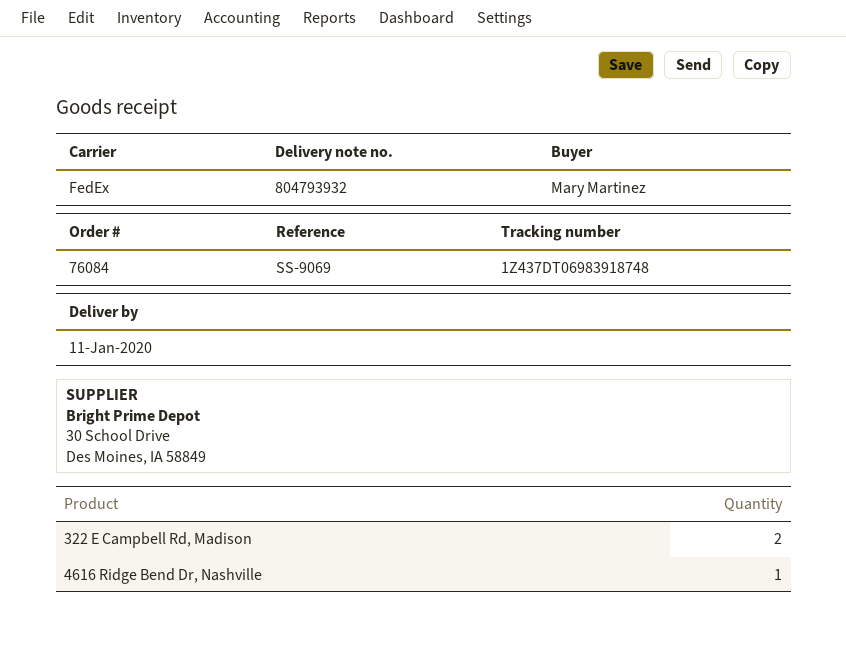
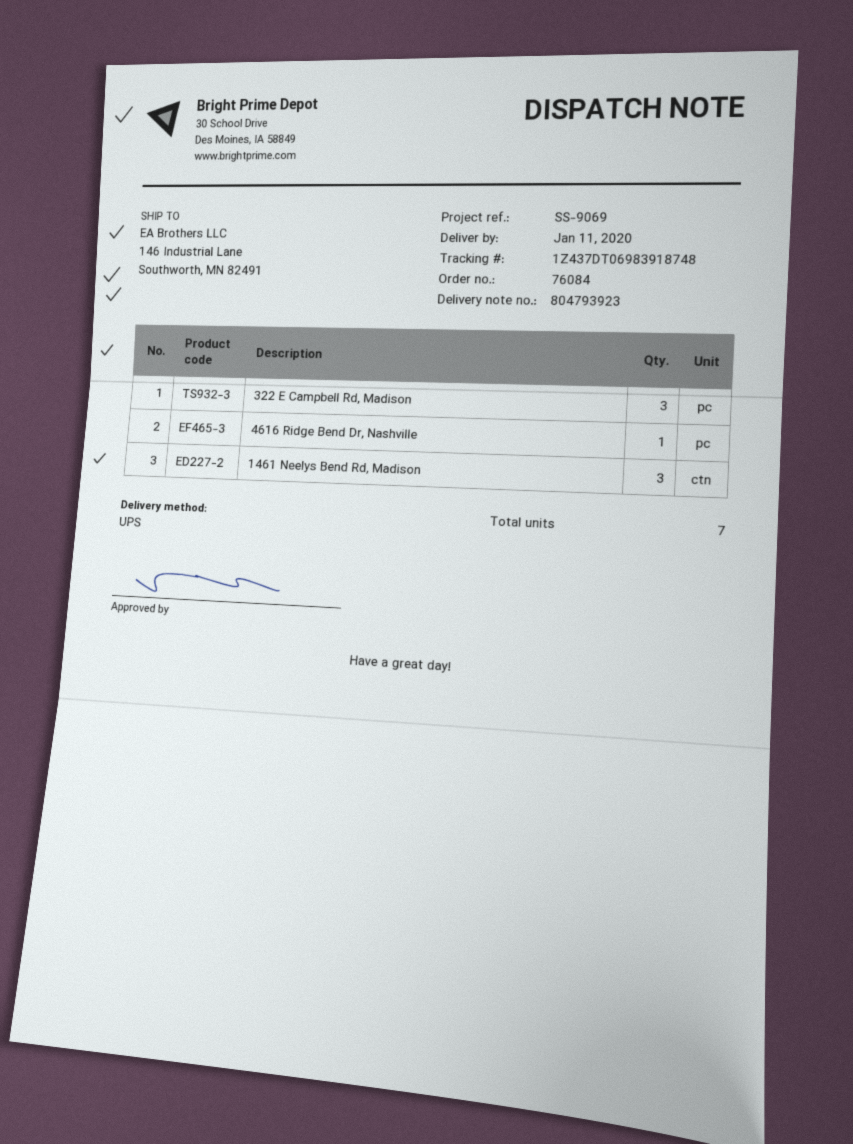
delivery note number: 804793932 -> 804793923
shipping method: FedEx -> UPS
322 E Campbell Rd, Madison: 2 -> 3
1461 Neelys Bend Rd, Madison: none -> 3

